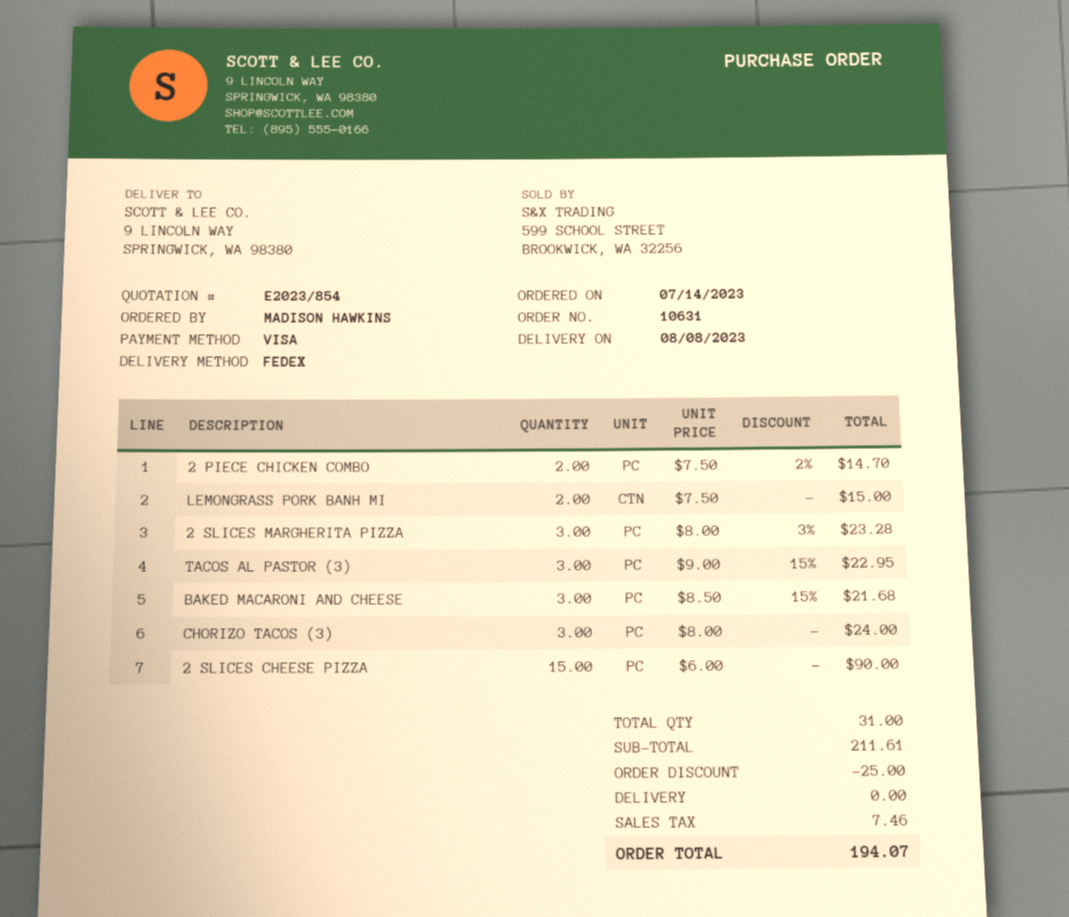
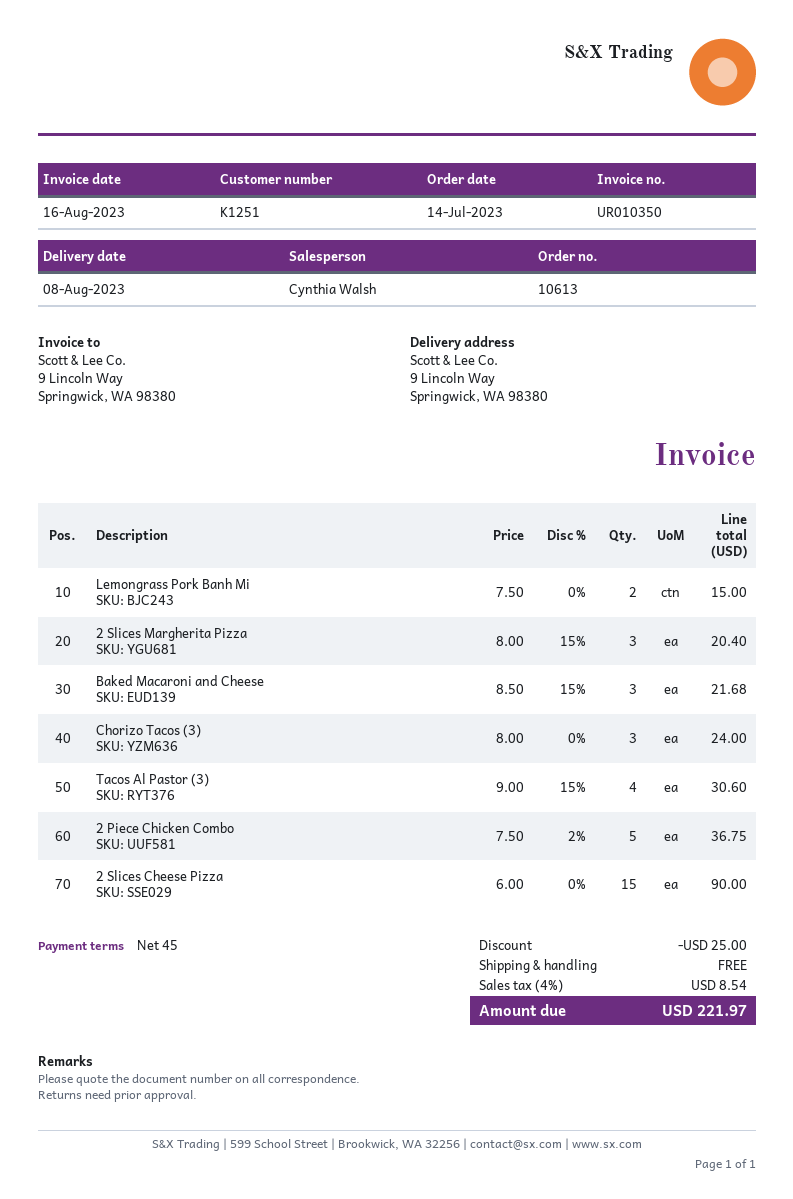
order number: 10631 -> 10613
2 PIECE CHICKEN COMBO: 2 x 7.50 - 2% = 14.70 -> 5 x 7.50 - 2% = 36.75
2 SLICES MARGHERITA PIZZA: 3 x 8.00 - 3% = 23.28 -> 3 x 8.00 - 15% = 20.40
TACOS AL PASTOR (3): 3 x 9.00 - 15% = 22.95 -> 4 x 9.00 - 15% = 30.60
tax: 7.46 -> 8.54
total: 194.07 -> 221.97

